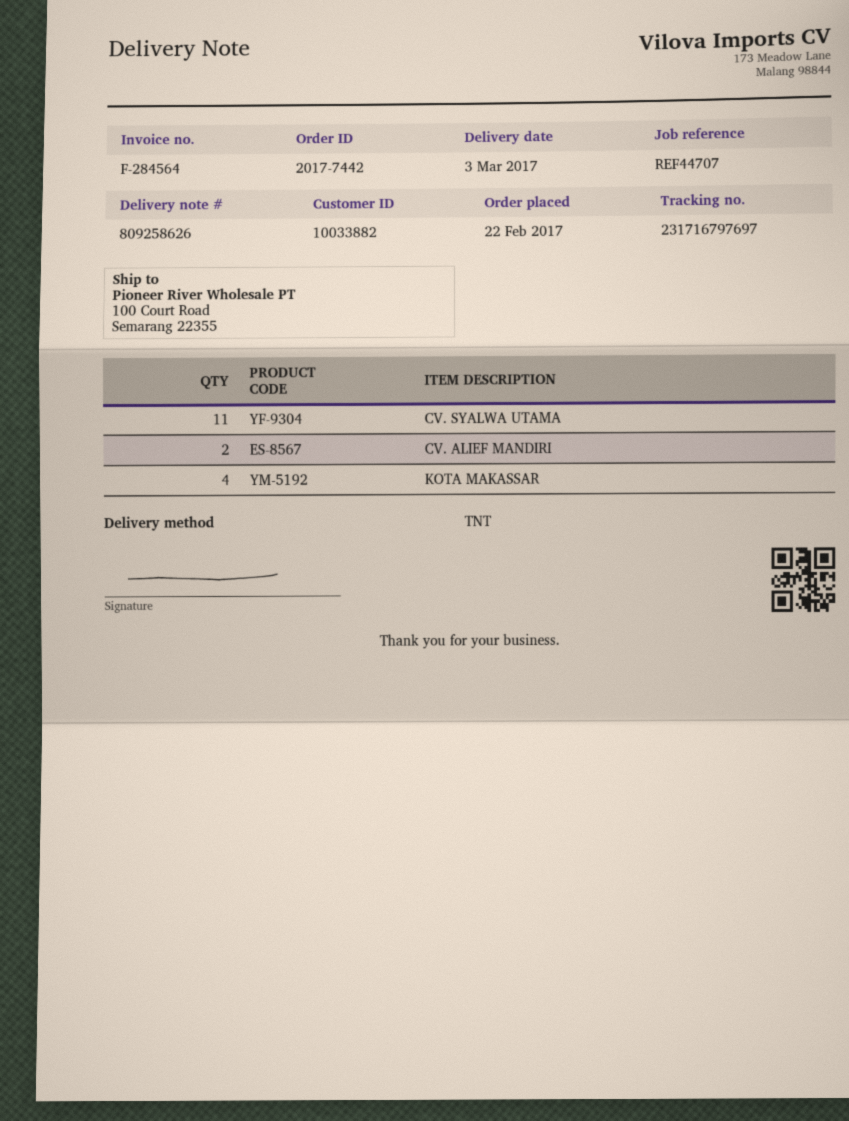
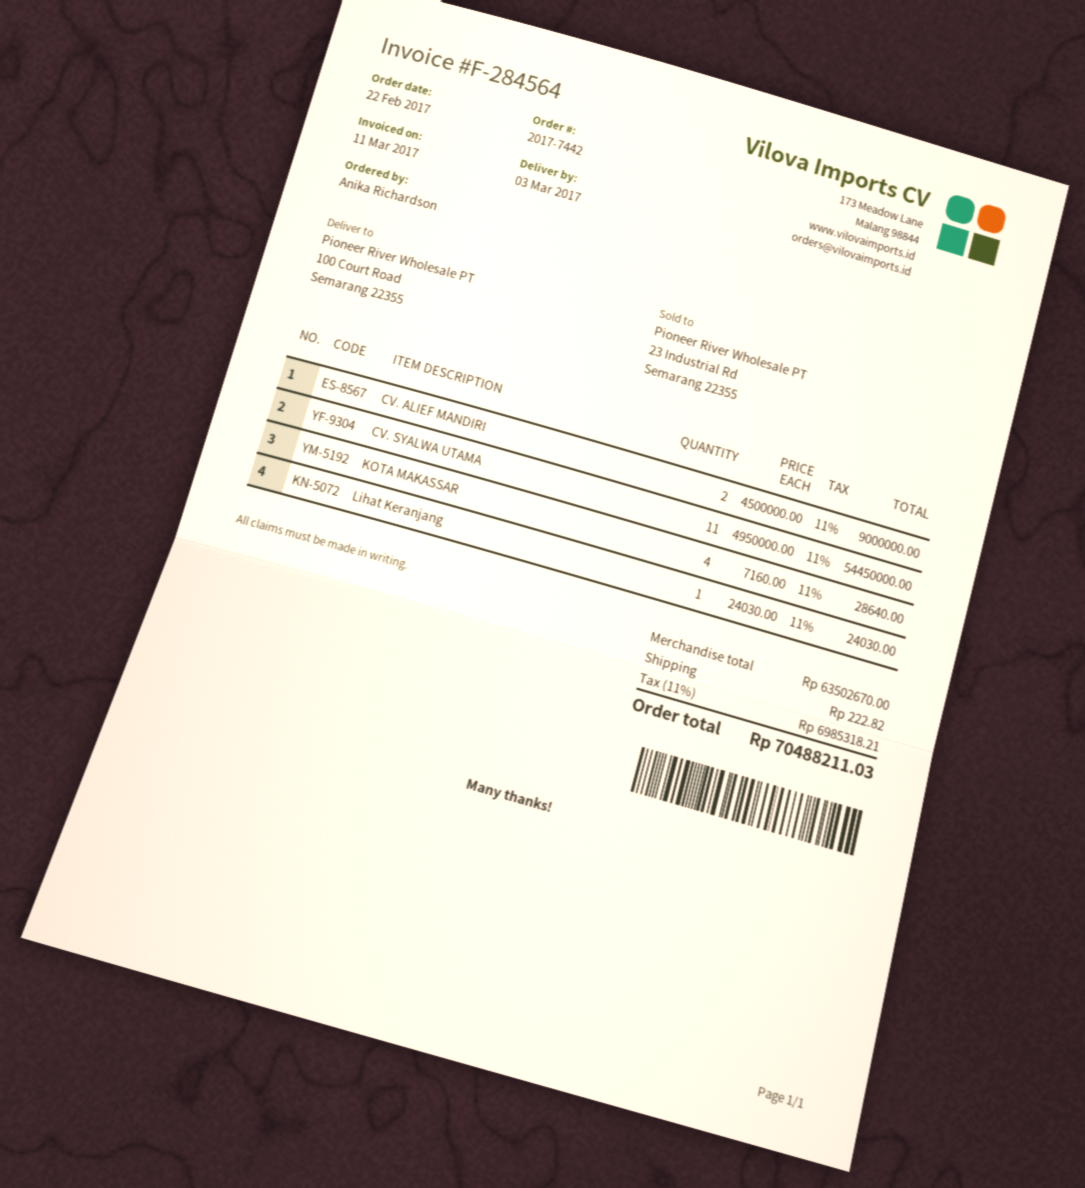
Lihat Keranjang: none -> 1

